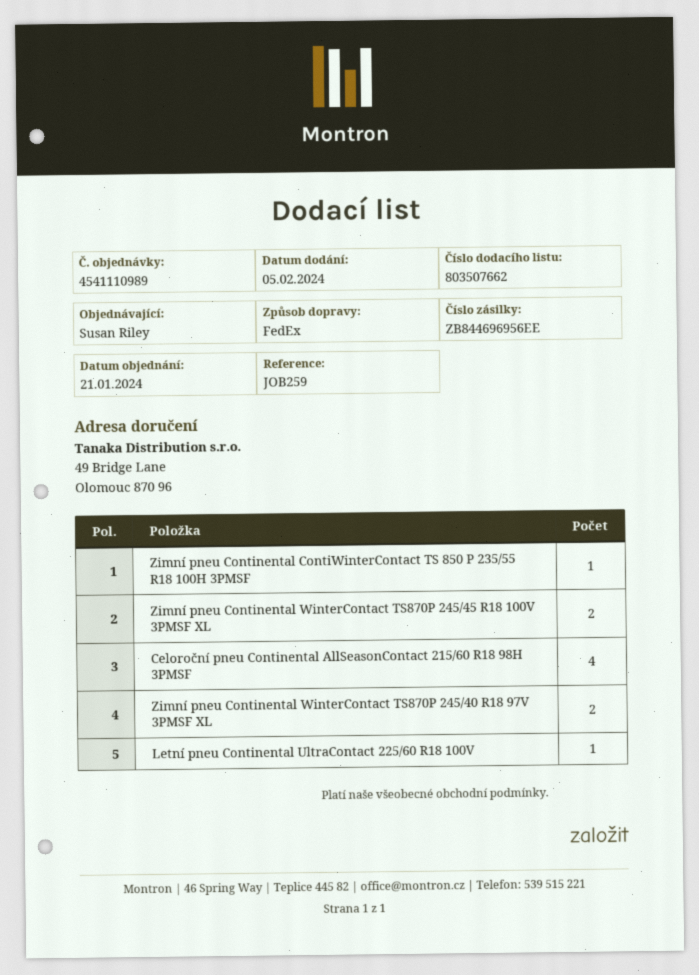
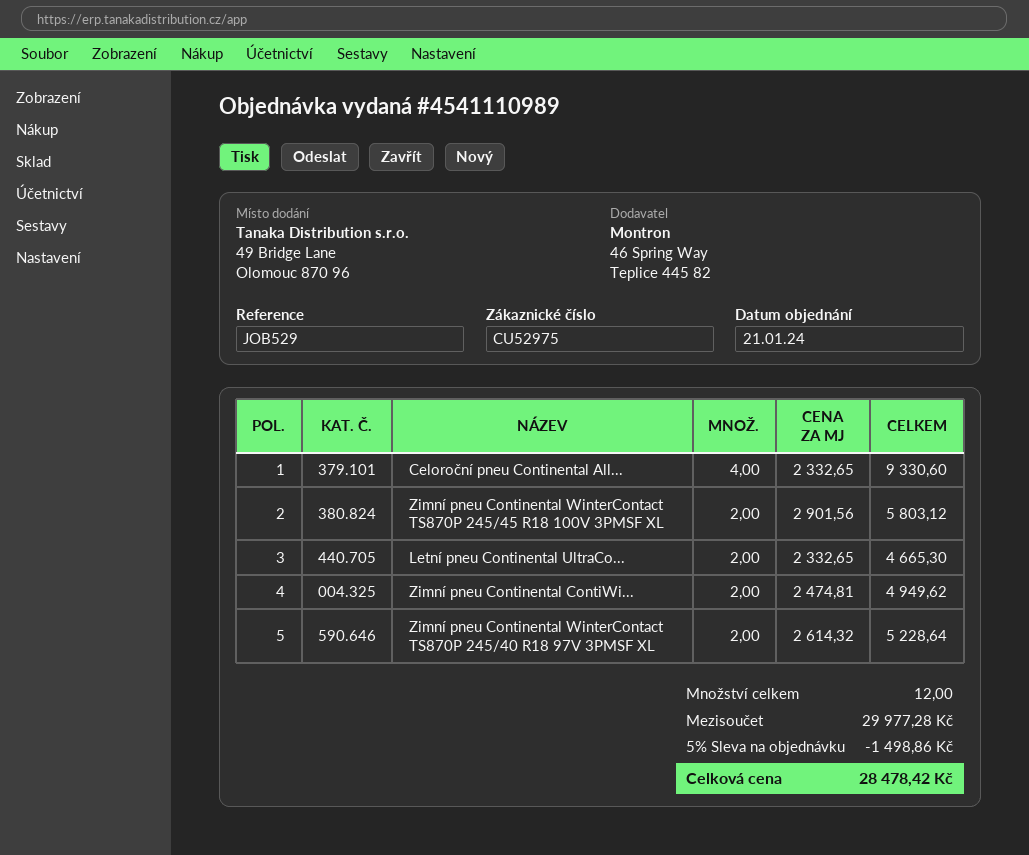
reference: JOB259 -> JOB529
Zimní pneu Continental ContiWinterContact TS 850 P 235/55 R18 100H 3PMSF: 1 -> 2
Letní pneu Continental UltraContact 225/60 R18 100V: 1 -> 2

